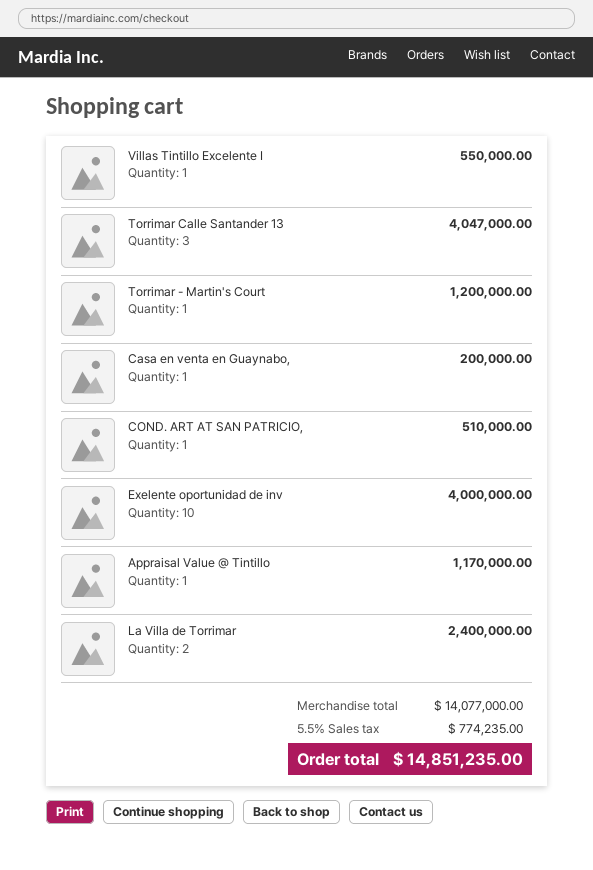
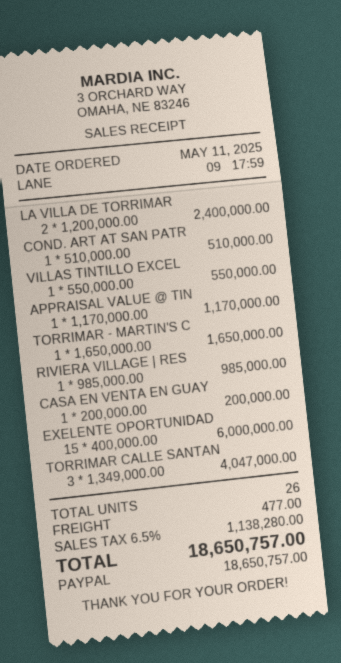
Torrimar - Martin's Court: 1 for 1200000.00 -> 1 for 1650000.00
Exelente oportunidad de inv: 10 for 4000000.00 -> 15 for 6000000.00
RIVIERA VILLAGE | RES: none -> 1 for 985000.00
shipping: none -> 477.00
tax: 5.5% = 774235.00 -> 6.5% = 1138280.00
total: 14851235.00 -> 18650757.00

